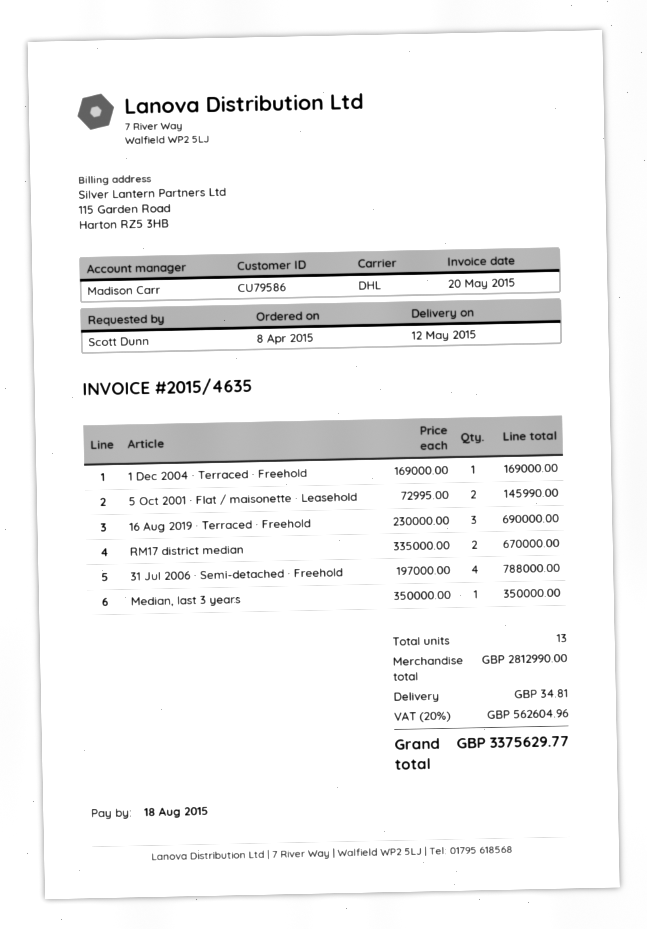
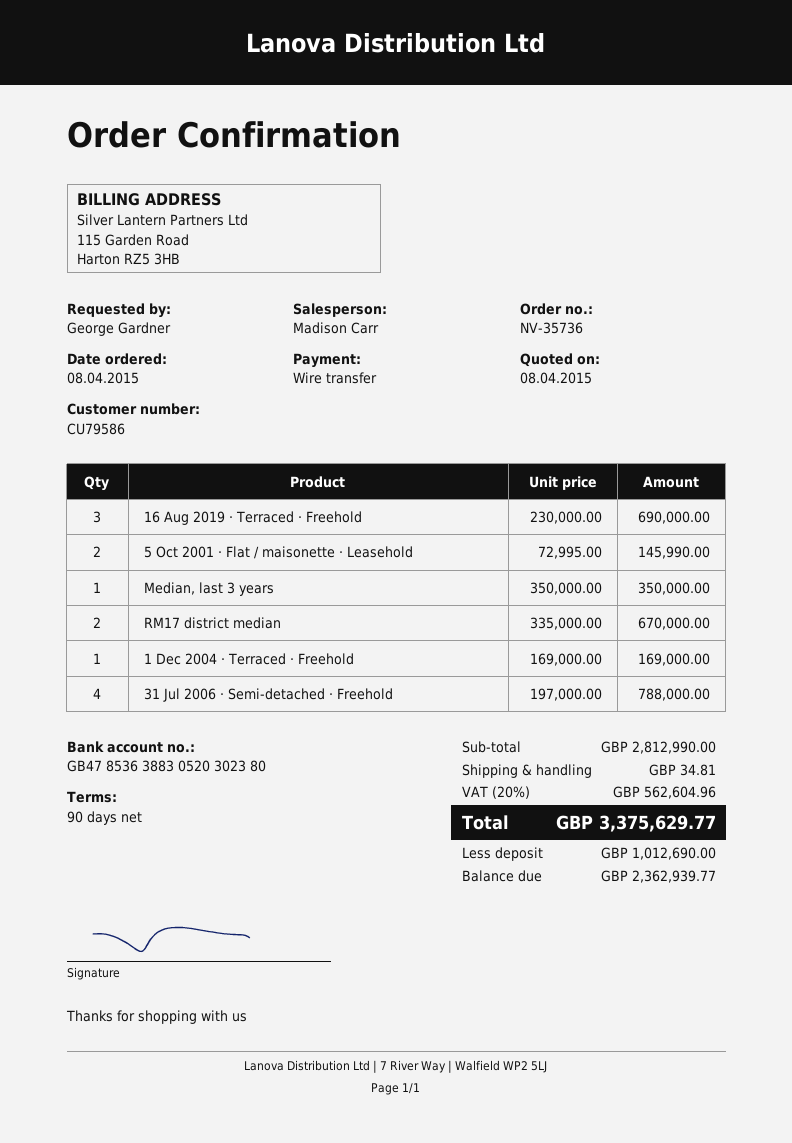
ordered by: Scott Dunn -> George Gardner

